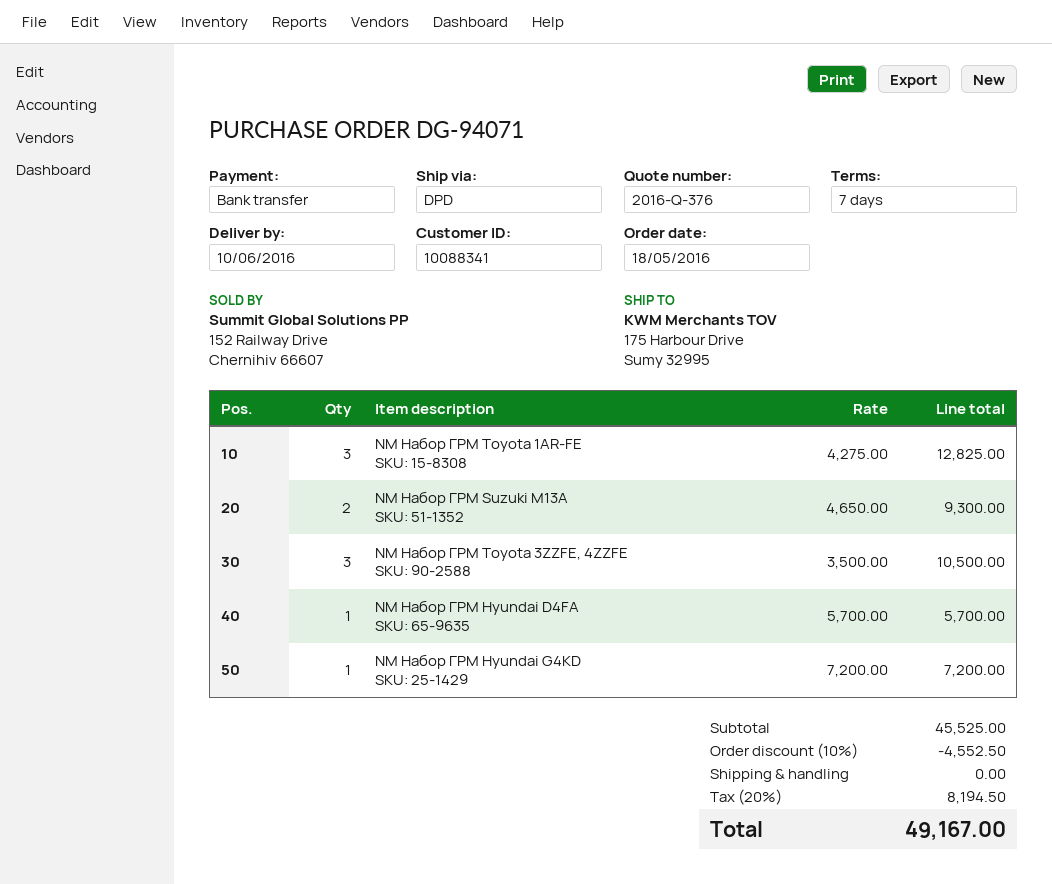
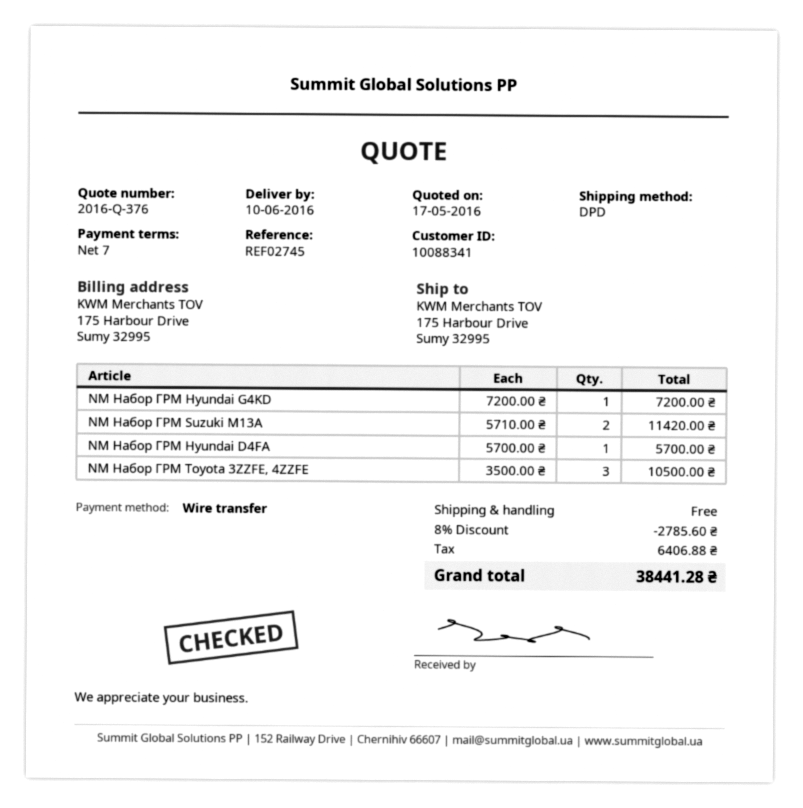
NM Набор ГРМ Toyota 1AR-FE: 3 x 4275.00 = 12825.00 -> none
NM Набор ГРМ Suzuki M13A: 2 x 4650.00 = 9300.00 -> 2 x 5710.00 = 11420.00
discount: 10% = 4552.50 -> 8% = 2785.60
tax: 8194.50 -> 6406.88
total: 49167.00 -> 38441.28

